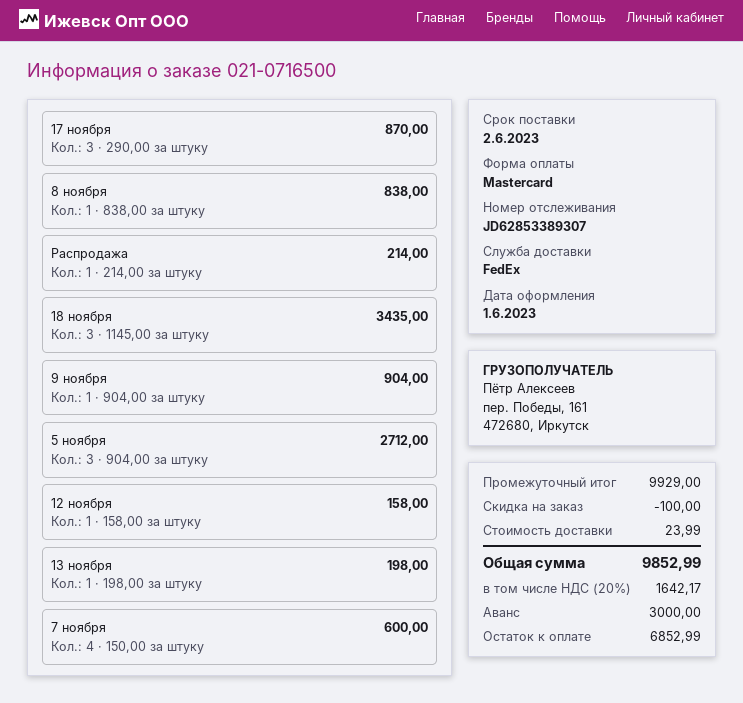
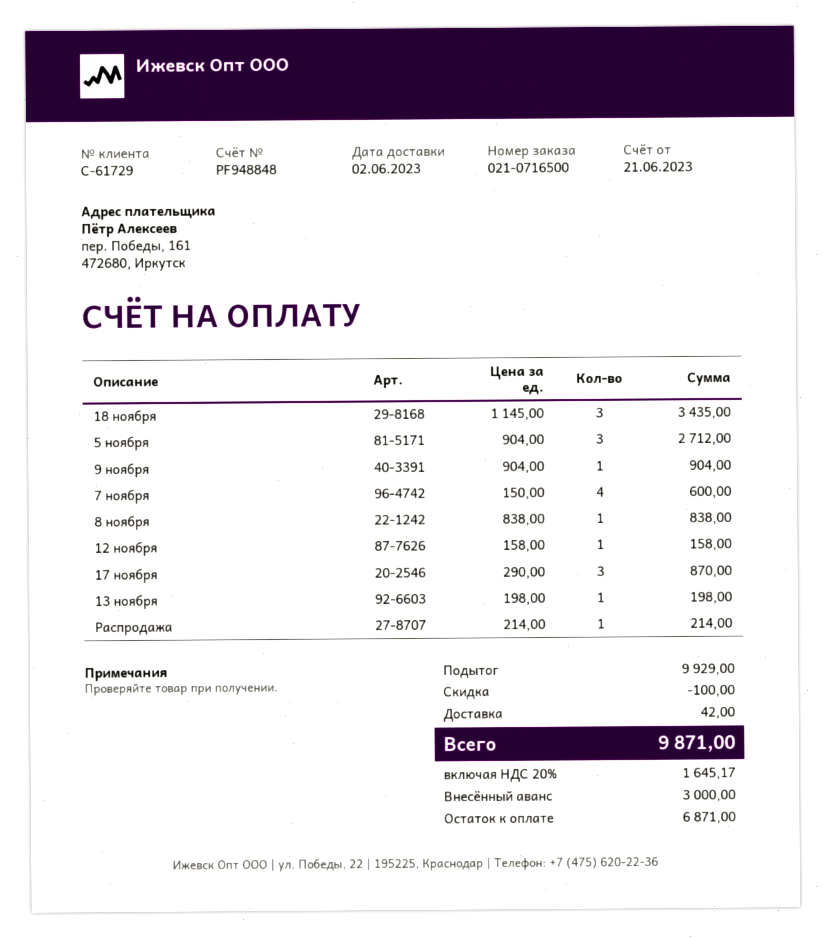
shipping: 23.99 -> 42.00
tax: 20% = 1642.17 -> 20% = 1645.17
total: 9852.99 -> 9871.00
balance: 6852.99 -> 6871.00

